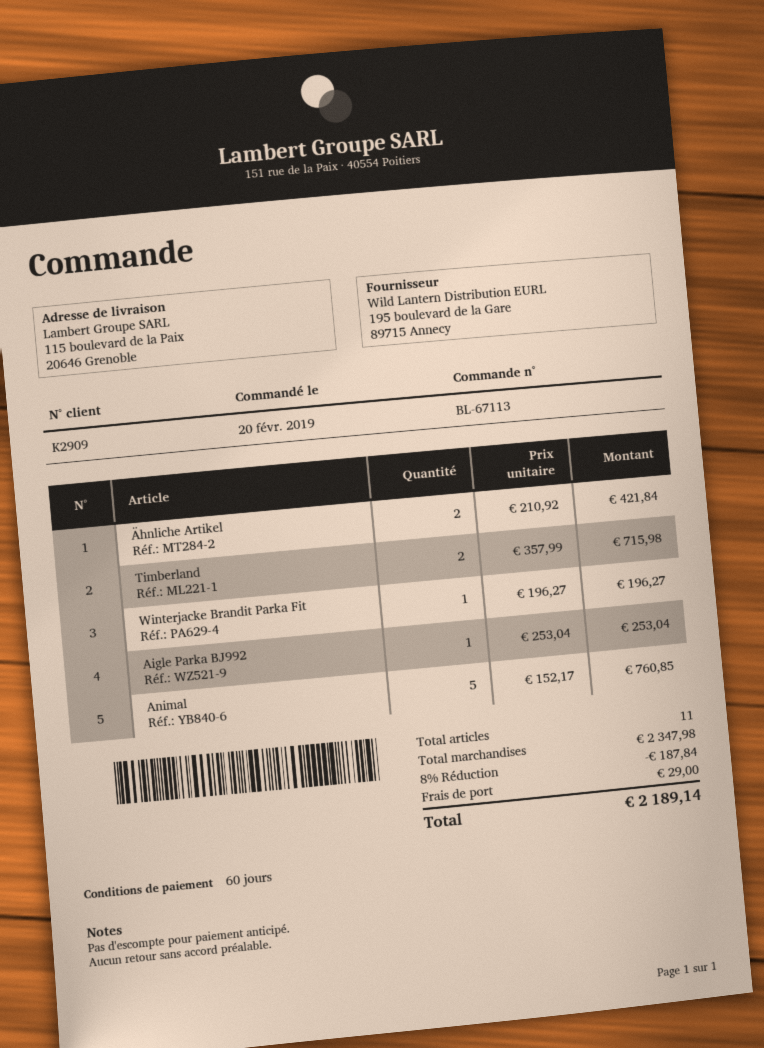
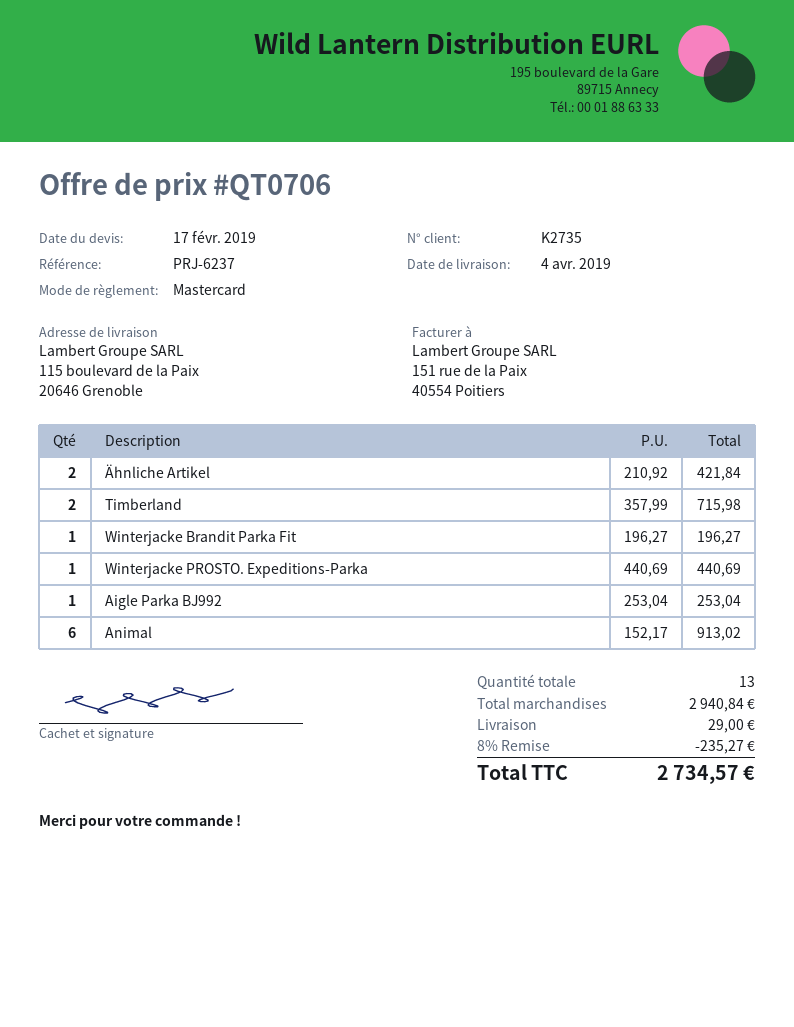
customer number: K2909 -> K2735
Animal: 5 x 152.17 = 760.85 -> 6 x 152.17 = 913.02
Winterjacke PROSTO. Expeditions-Parka: none -> 1 x 440.69 = 440.69
total quantity: 11 -> 13
subtotal: 2347.98 -> 2940.84
discount: 8% = 187.84 -> 8% = 235.27
total: 2189.14 -> 2734.57

